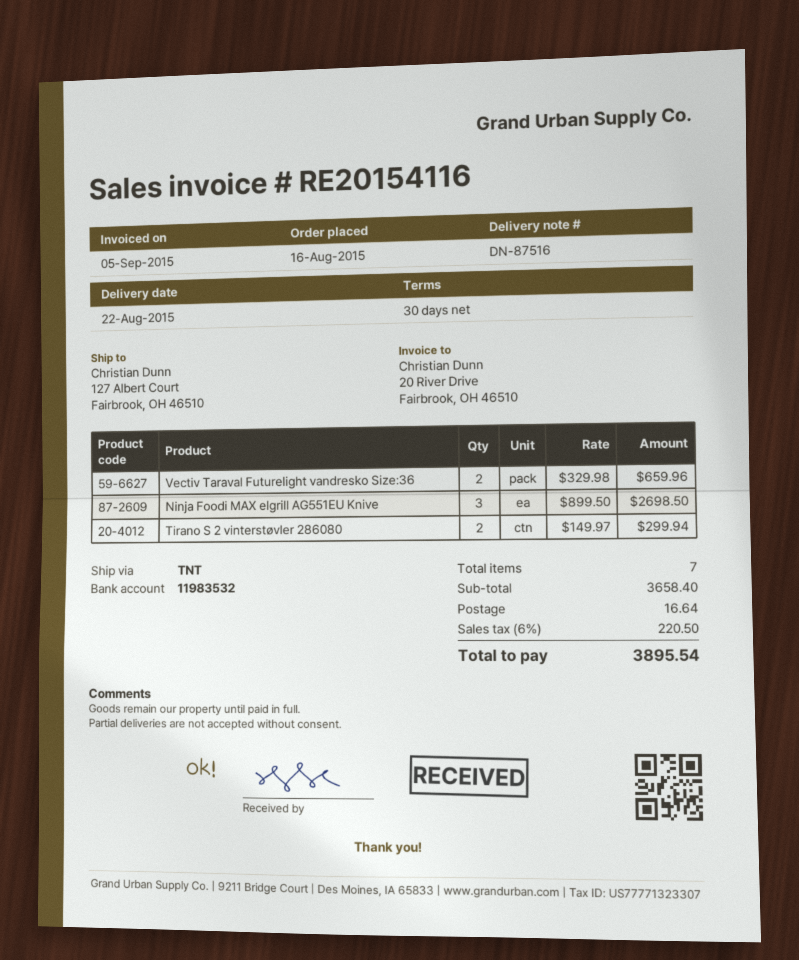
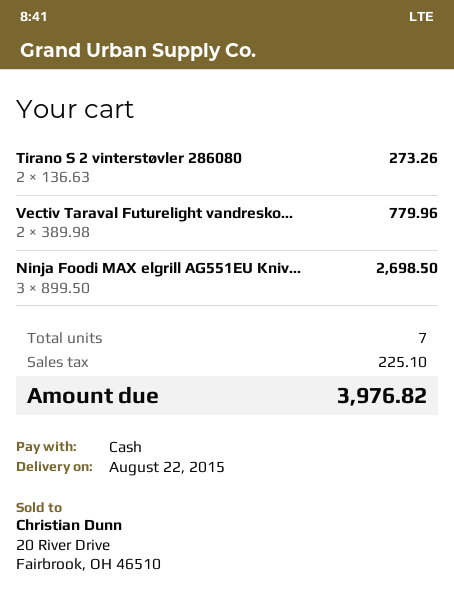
Vectiv Taraval Futurelight vandresko Size:36: 2 x 329.98 = 659.96 -> 2 x 389.98 = 779.96
Tirano S 2 vinterstøvler 286080: 2 x 149.97 = 299.94 -> 2 x 136.63 = 273.26
shipping: 16.64 -> none
tax: 220.50 -> 225.10
total: 3895.54 -> 3976.82

